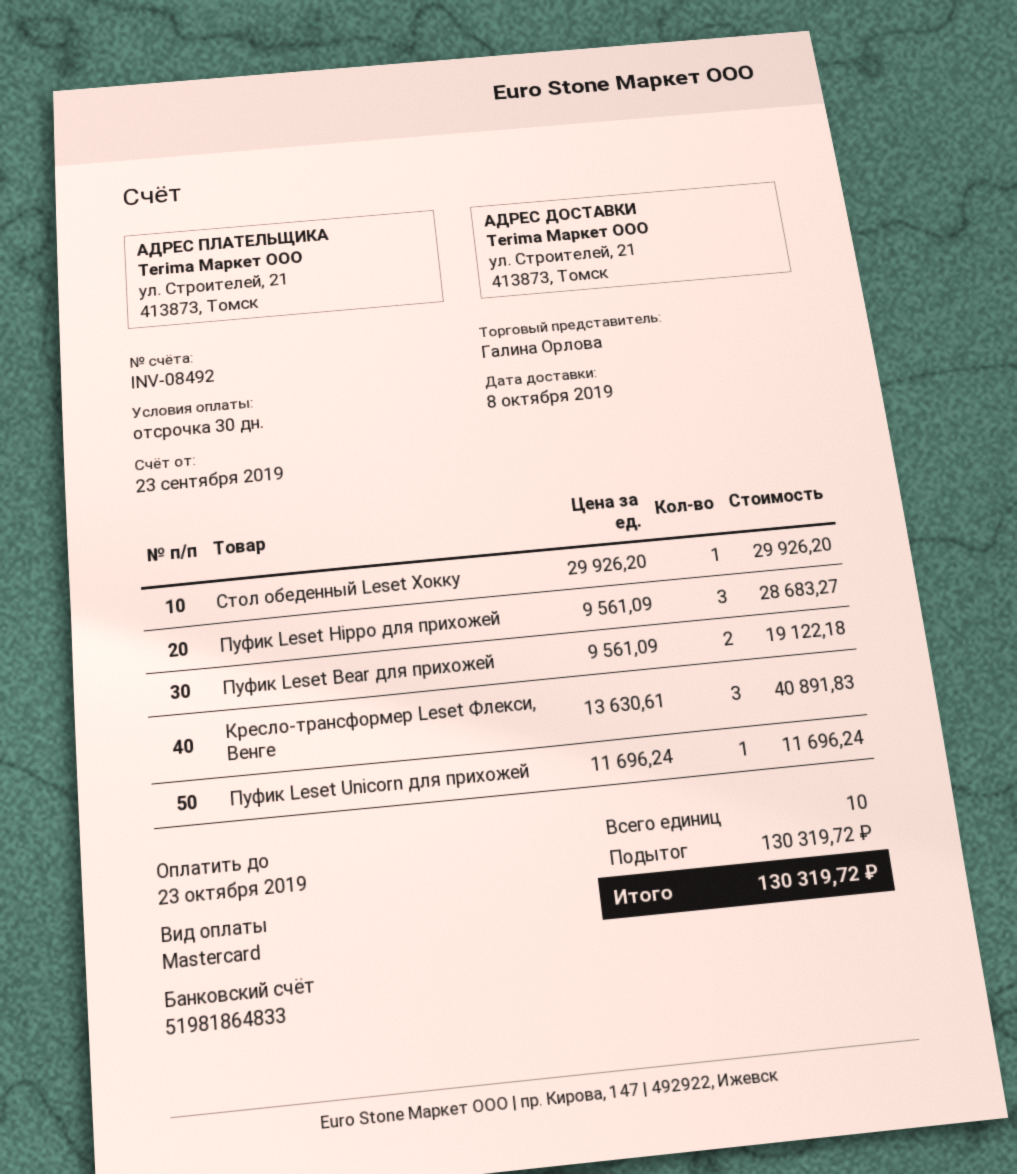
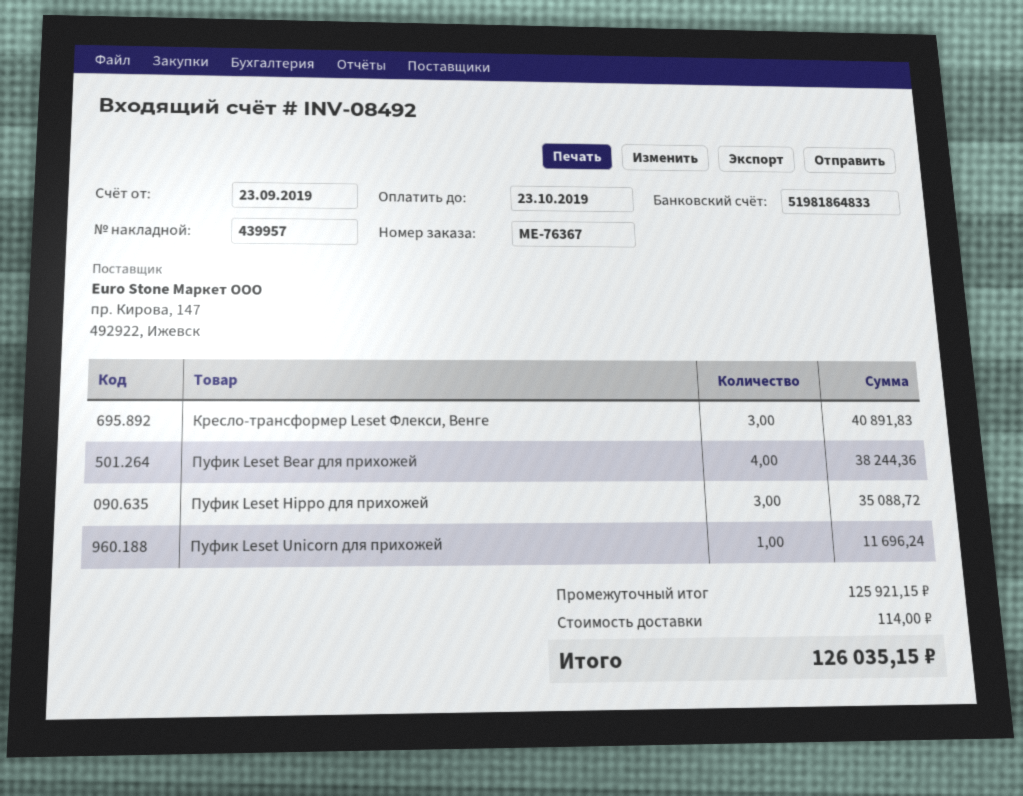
Стол обеденный Leset Хокку: 1 for 29926.20 -> none
Пуфик Leset Hippo для прихожей: 3 for 28683.27 -> 3 for 35088.72
Пуфик Leset Bear для прихожей: 2 for 19122.18 -> 4 for 38244.36
subtotal: 130319.72 -> 125921.15
shipping: none -> 114.00
total: 130319.72 -> 126035.15

